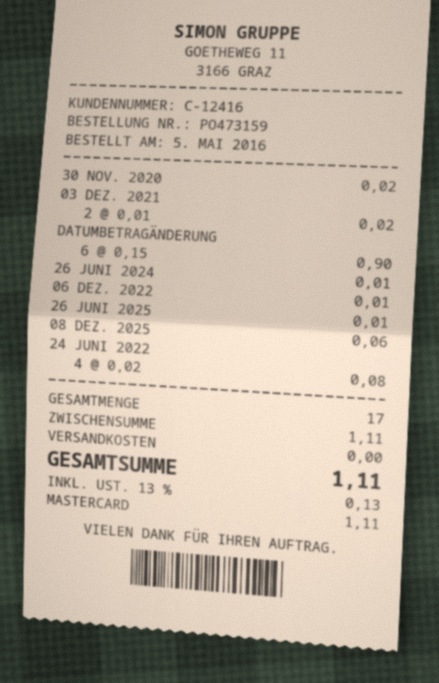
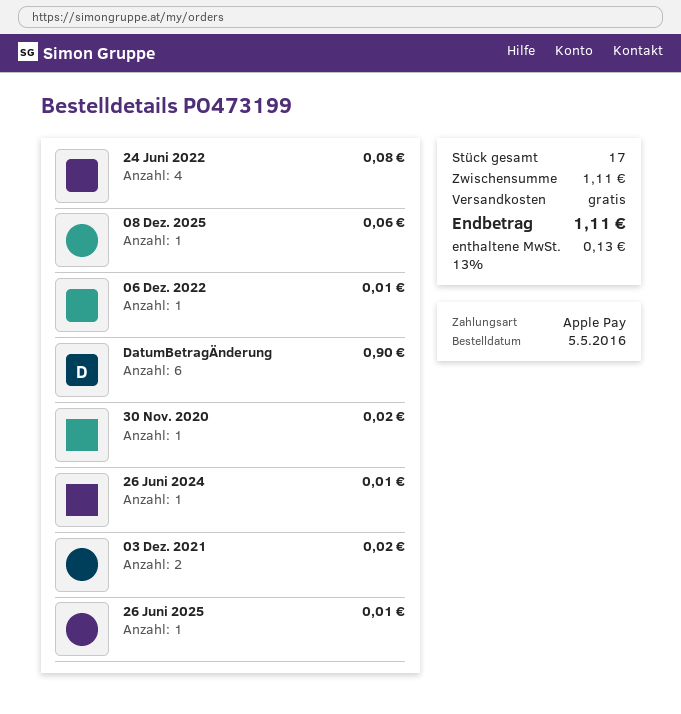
order number: PO473159 -> PO473199
payment method: Mastercard -> Apple Pay

